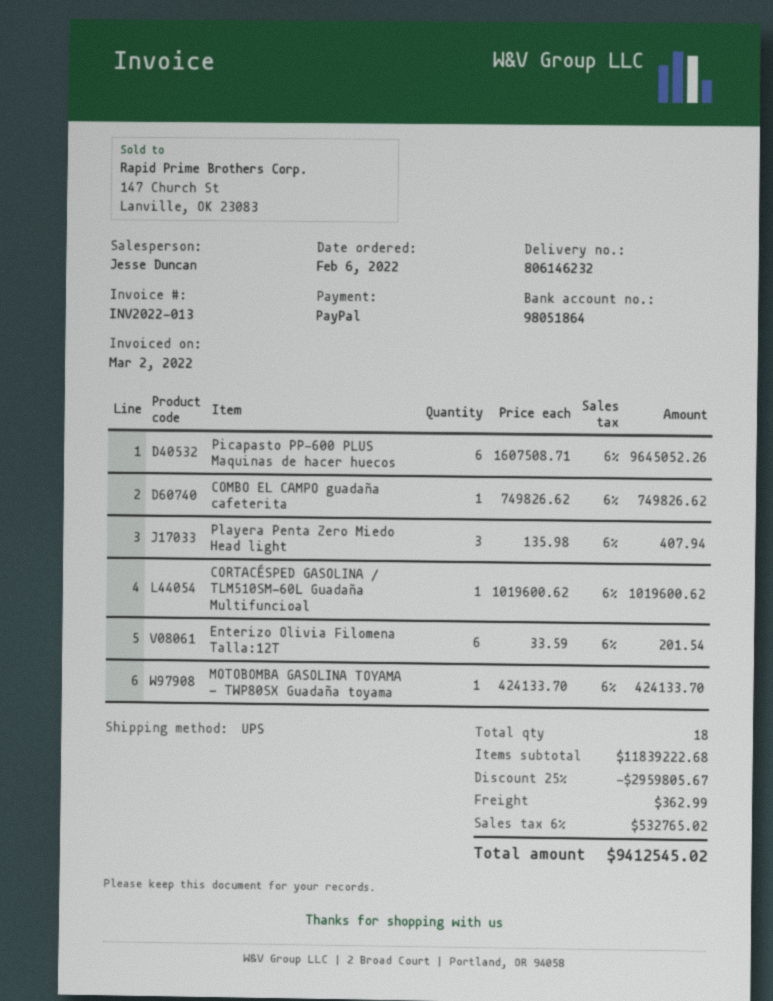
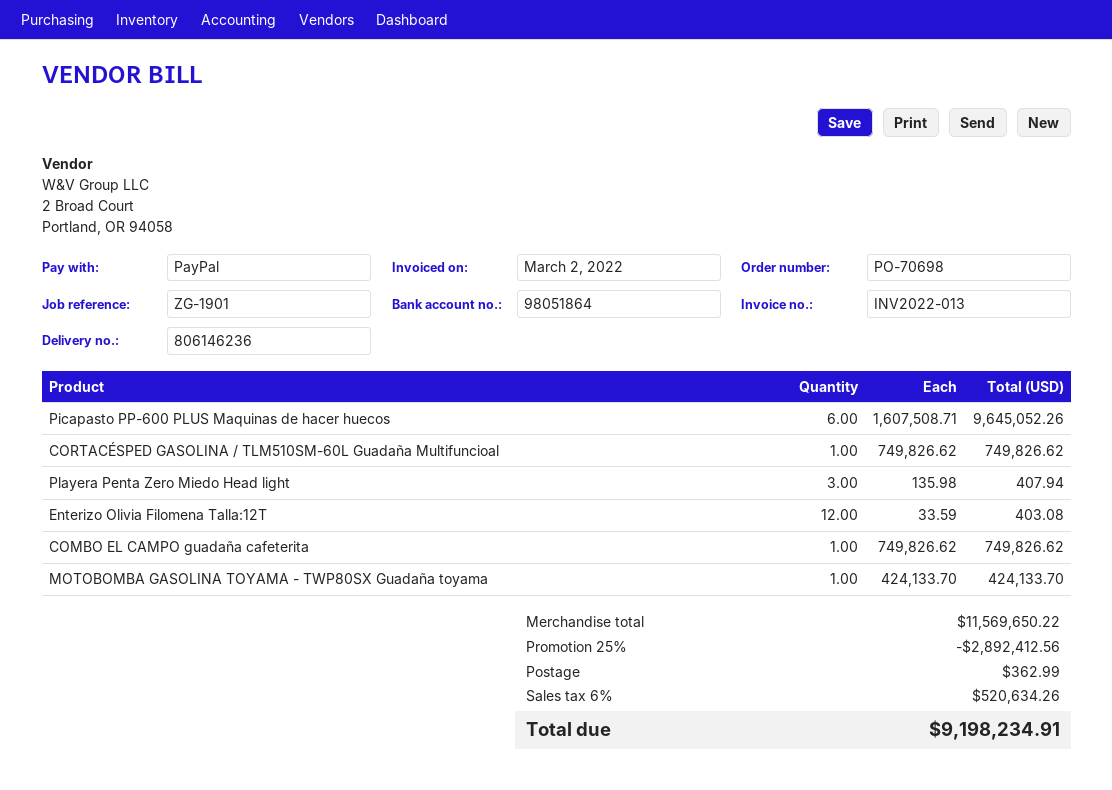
delivery note number: 806146232 -> 806146236
CORTACÉSPED GASOLINA / TLM510SM-60L Guadaña Multifuncioal: 1 x 1019600.62 = 1019600.62 -> 1 x 749826.62 = 749826.62
Enterizo Olivia Filomena Talla:12T: 6 x 33.59 = 201.54 -> 12 x 33.59 = 403.08
subtotal: 11839222.68 -> 11569650.22
discount: 25% = 2959805.67 -> 25% = 2892412.56
tax: 6% = 532765.02 -> 6% = 520634.26
total: 9412545.02 -> 9198234.91

